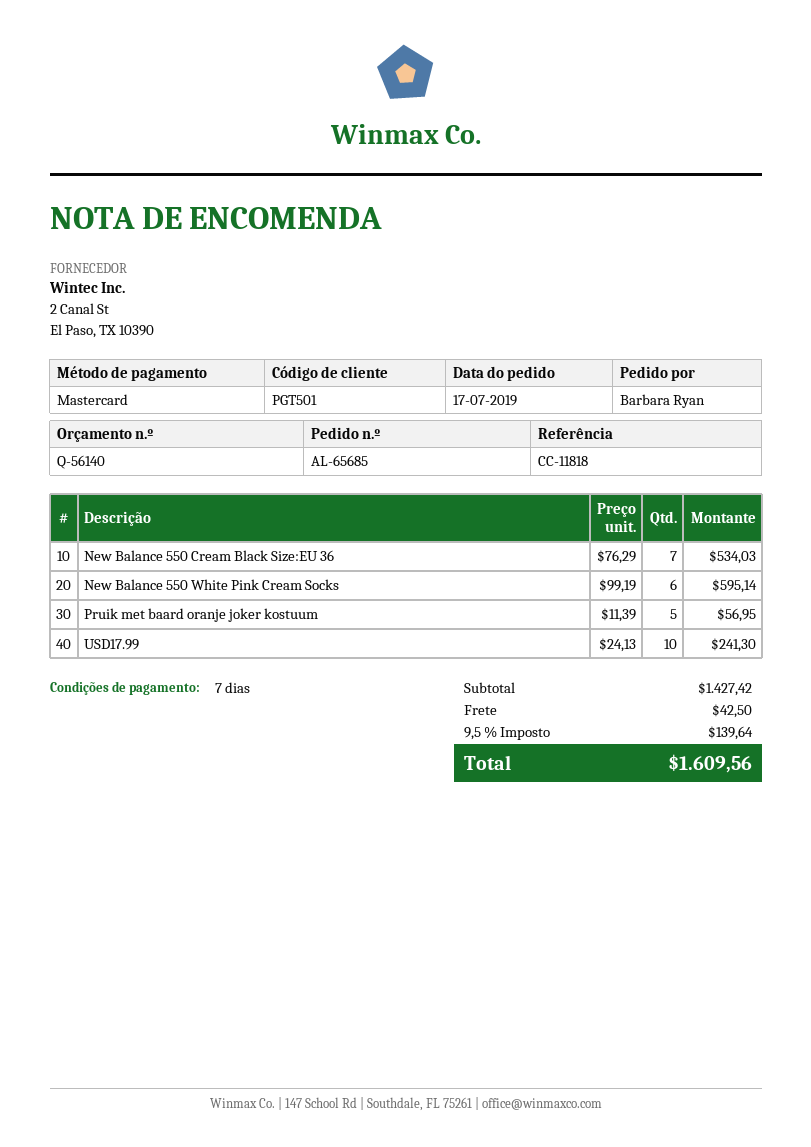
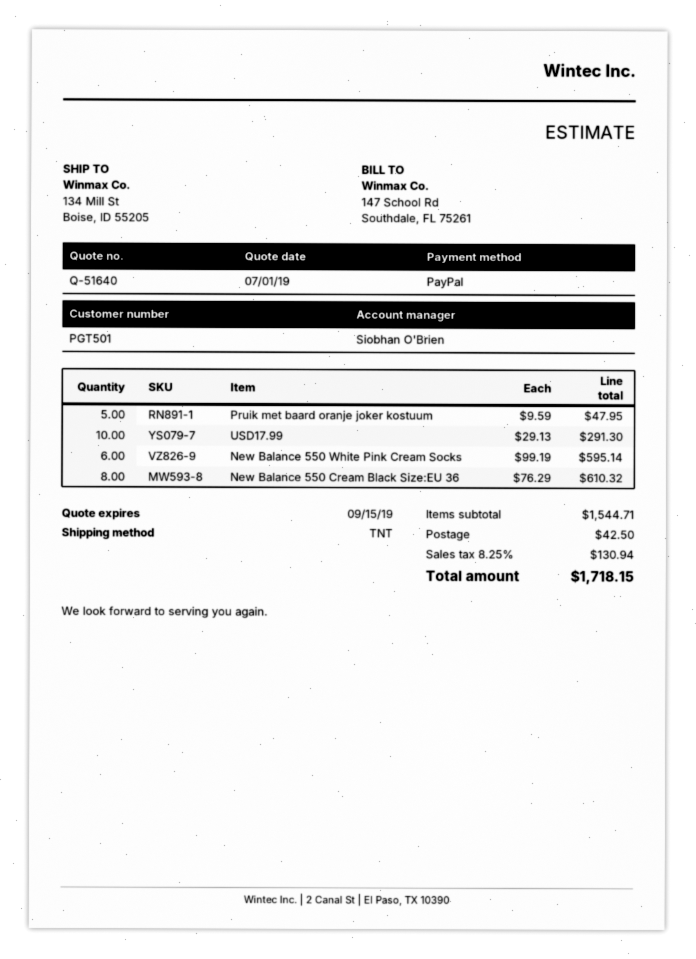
quote number: Q-56140 -> Q-51640
payment method: Mastercard -> PayPal
New Balance 550 Cream Black Size:EU 36: 7 x 76.29 = 534.03 -> 8 x 76.29 = 610.32
Pruik met baard oranje joker kostuum: 5 x 11.39 = 56.95 -> 5 x 9.59 = 47.95
USD17.99: 10 x 24.13 = 241.30 -> 10 x 29.13 = 291.30
subtotal: 1427.42 -> 1544.71
tax: 9.5% = 139.64 -> 8.25% = 130.94
total: 1609.56 -> 1718.15

